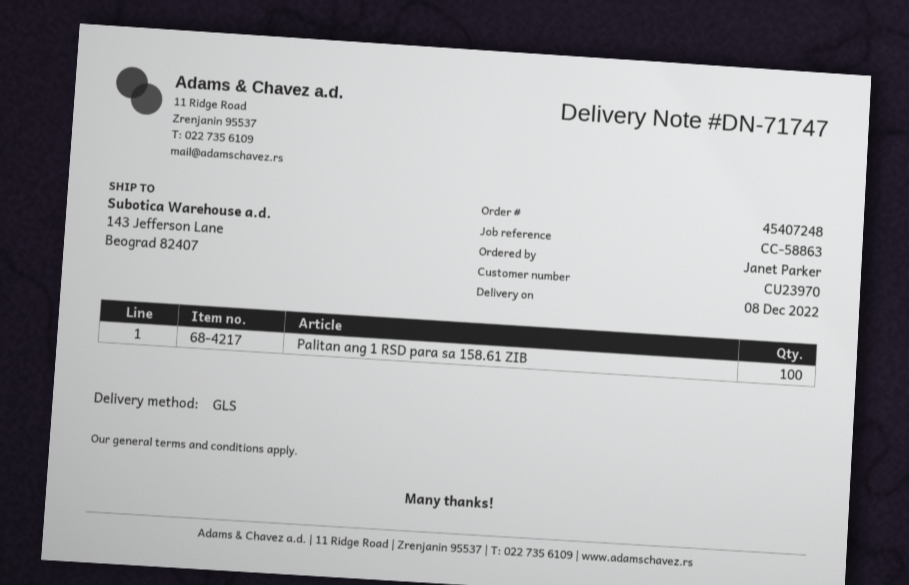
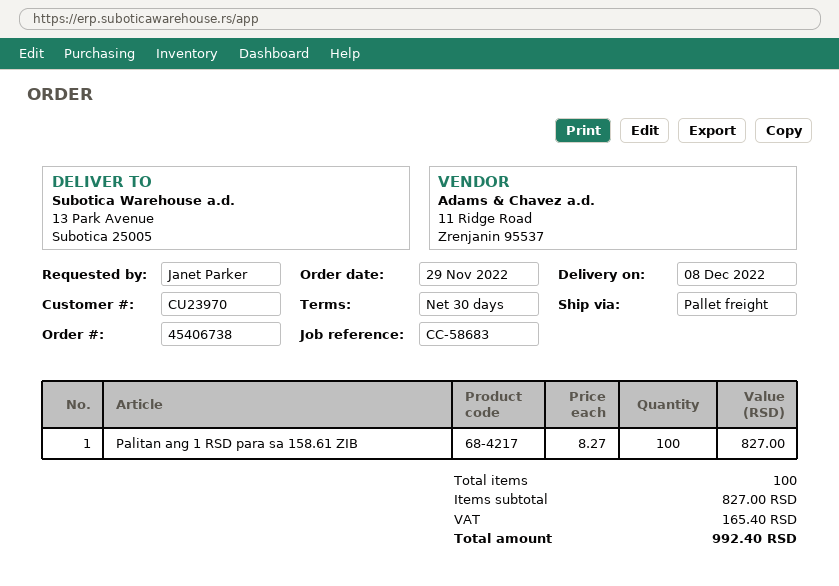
order number: 45407248 -> 45406738
reference: CC-58863 -> CC-58683
shipping method: GLS -> pallet freight
ship to: 143 Jefferson Lane, Beograd 82407 -> 13 Park Avenue, Subotica 25005

